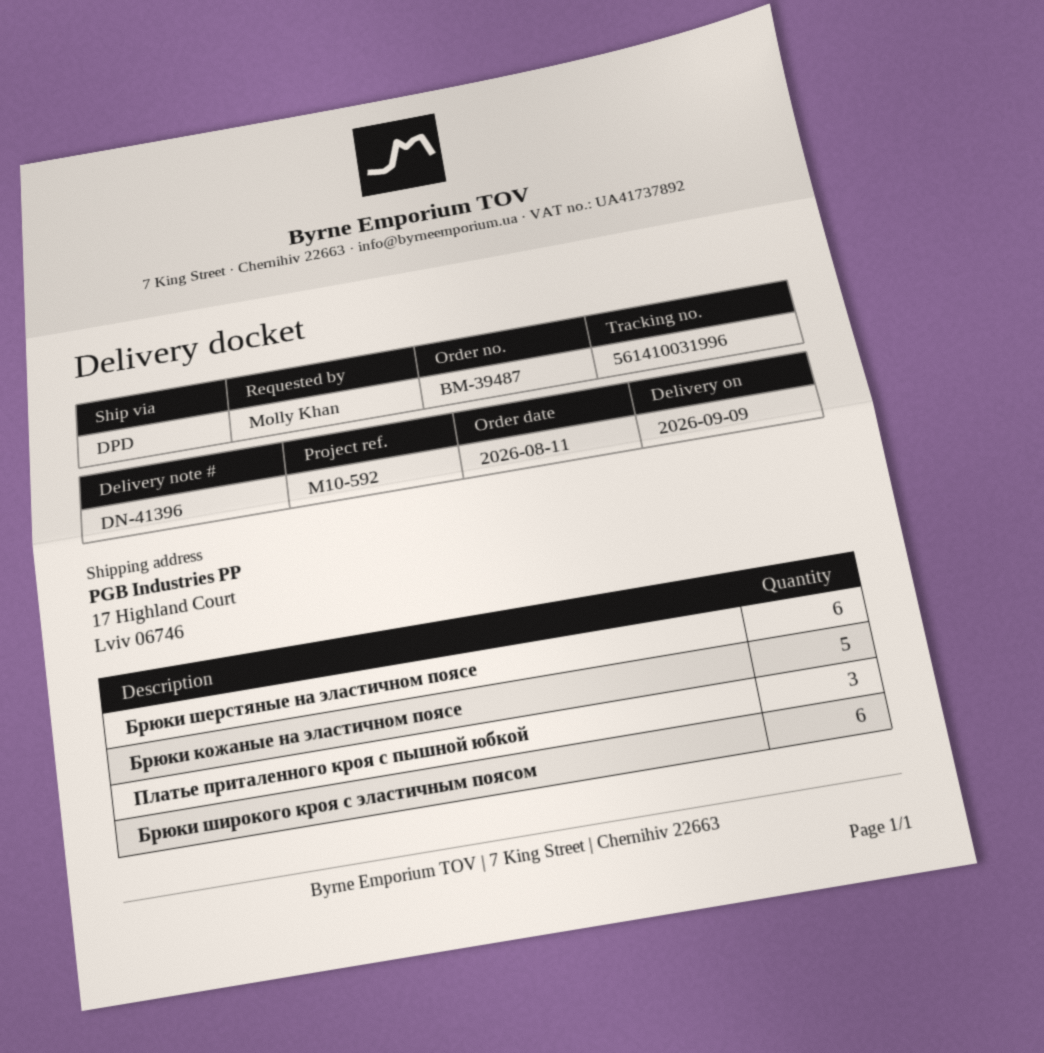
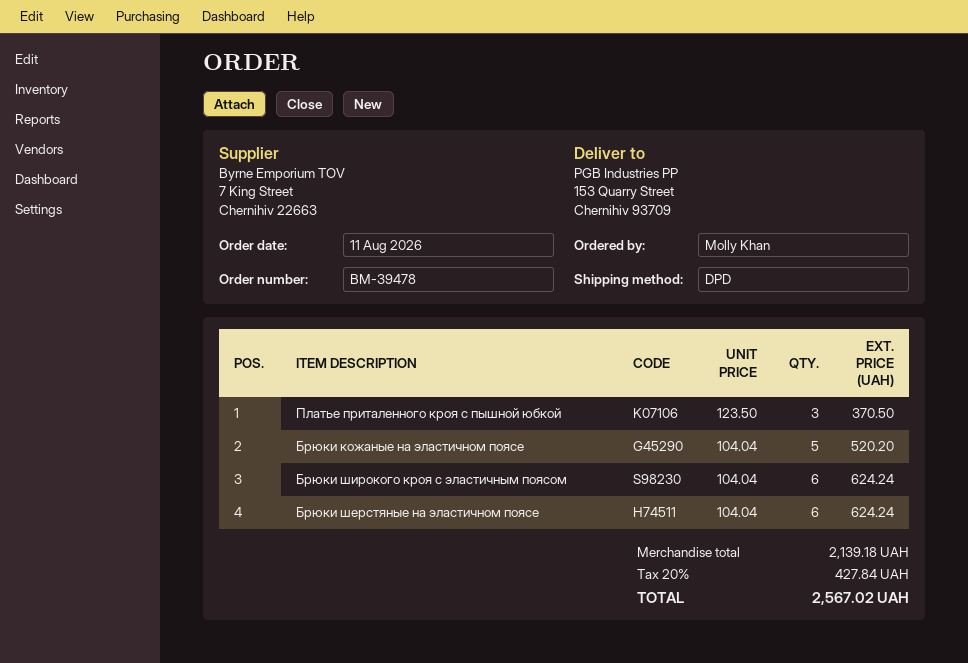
order number: BM-39487 -> BM-39478
ship to: 17 Highland Court, Lviv 06746 -> 153 Quarry Street, Chernihiv 93709

